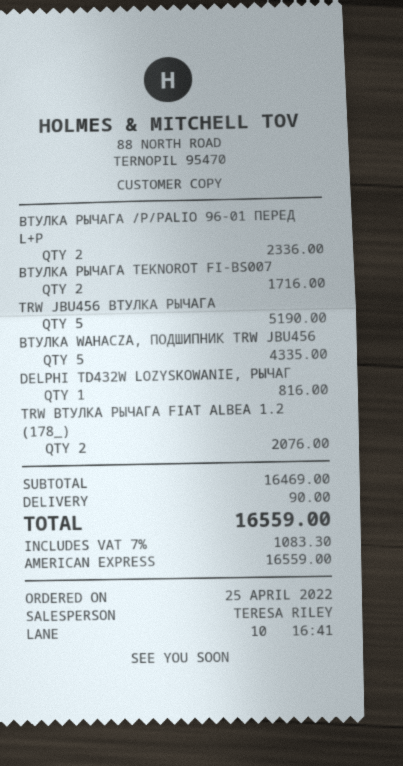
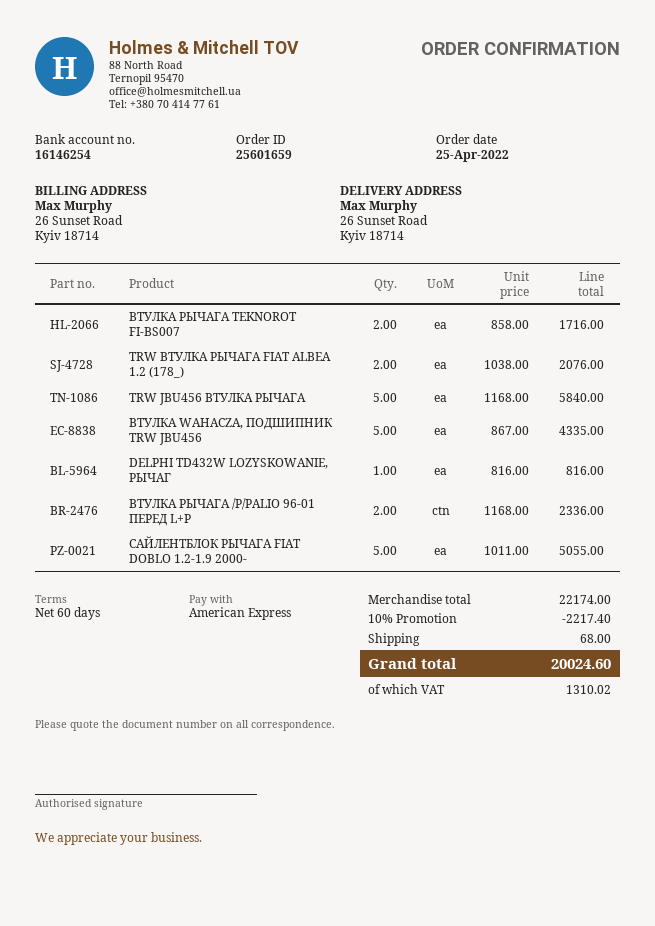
TRW JBU456 ВТУЛКА РЫЧАГА: 5 for 5190.00 -> 5 for 5840.00
САЙЛЕНТБЛОК РЫЧАГА FIAT DOBLO 1.2-1.9 2000-: none -> 5 for 5055.00
subtotal: 16469.00 -> 22174.00
discount: none -> 10% = 2217.40
shipping: 90.00 -> 68.00
tax: 1083.30 -> 1310.02
total: 16559.00 -> 20024.60

